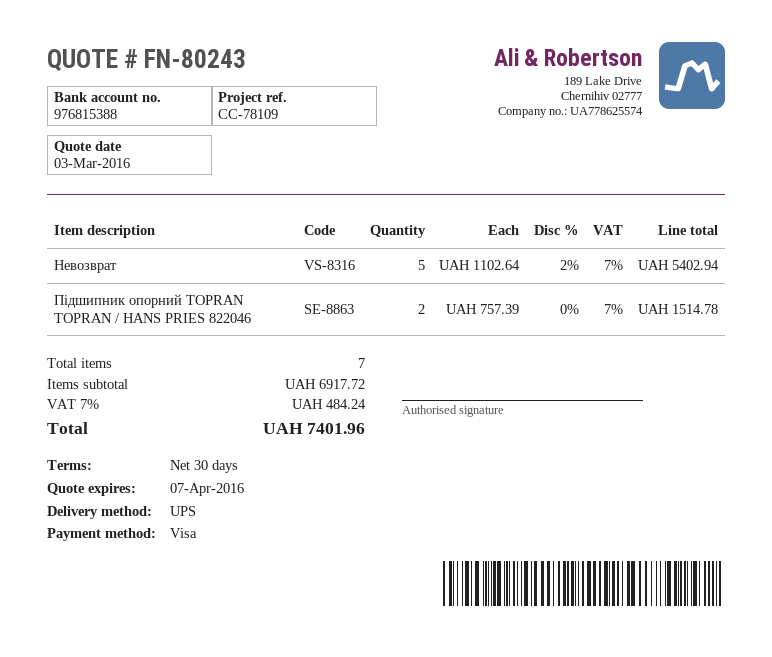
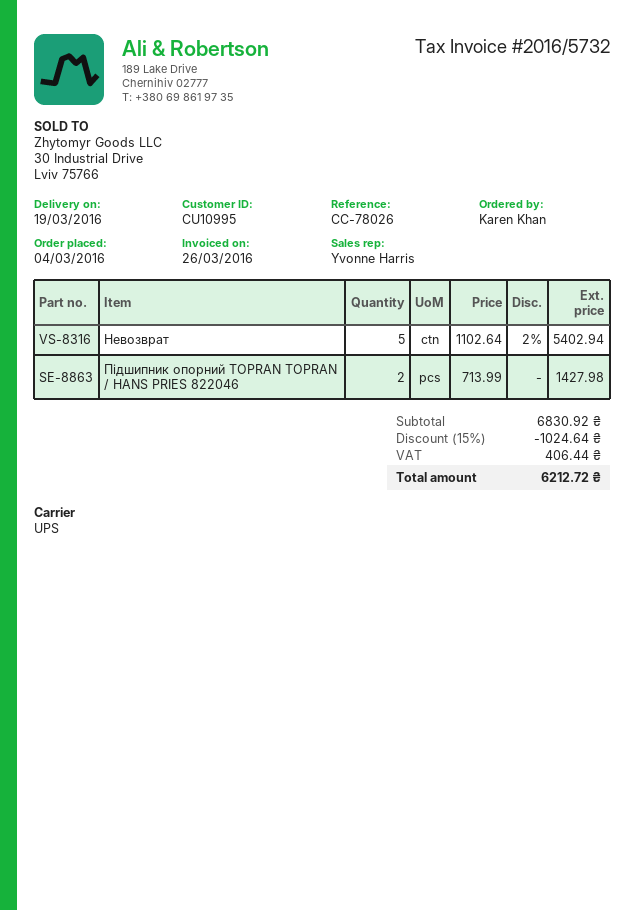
reference: CC-78109 -> CC-78026
Пiдшипник опорний TOPRAN TOPRAN / HANS PRIES 822046: 2 x 757.39 = 1514.78 -> 2 x 713.99 = 1427.98
subtotal: 6917.72 -> 6830.92
discount: none -> 15% = 1024.64
tax: 484.24 -> 406.44
total: 7401.96 -> 6212.72

